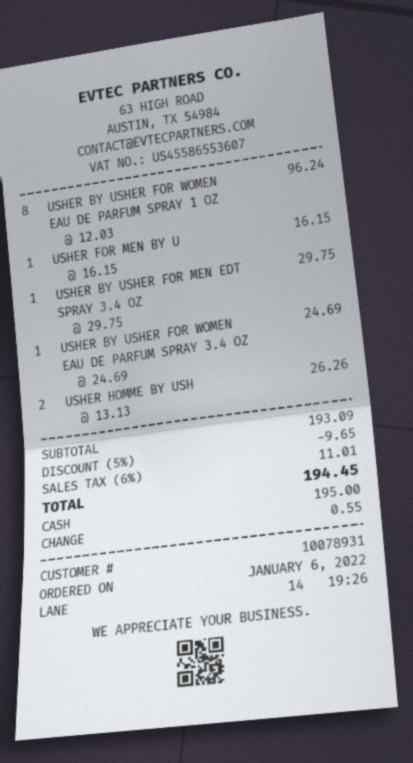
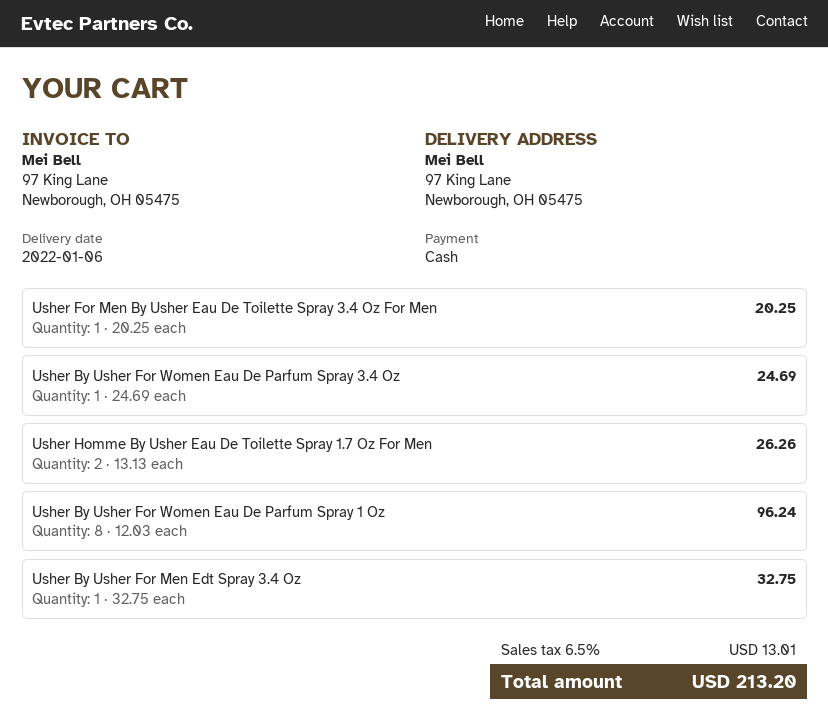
USHER FOR MEN BY U: 1 x 16.15 = 16.15 -> 1 x 20.25 = 20.25
USHER BY USHER FOR MEN EDT SPRAY 3.4 OZ: 1 x 29.75 = 29.75 -> 1 x 32.75 = 32.75
discount: 5% = 9.65 -> none
tax: 6% = 11.01 -> 6.5% = 13.01
total: 194.45 -> 213.20

